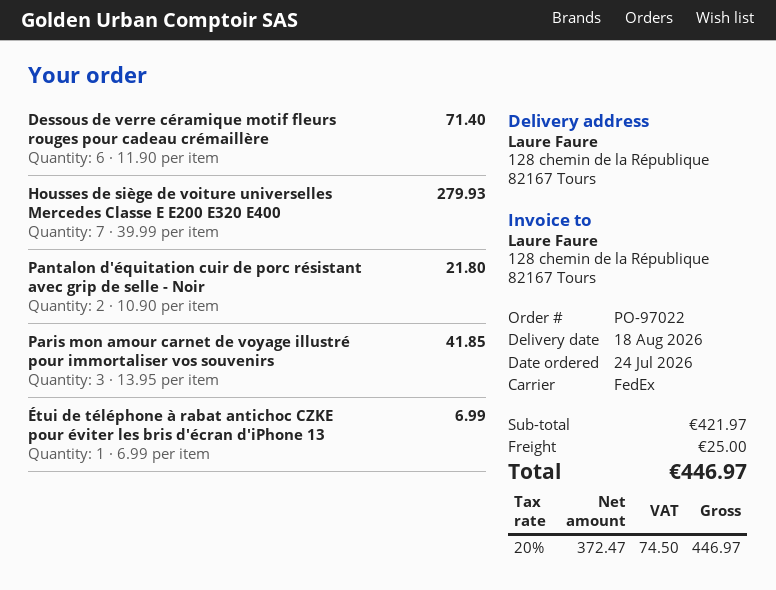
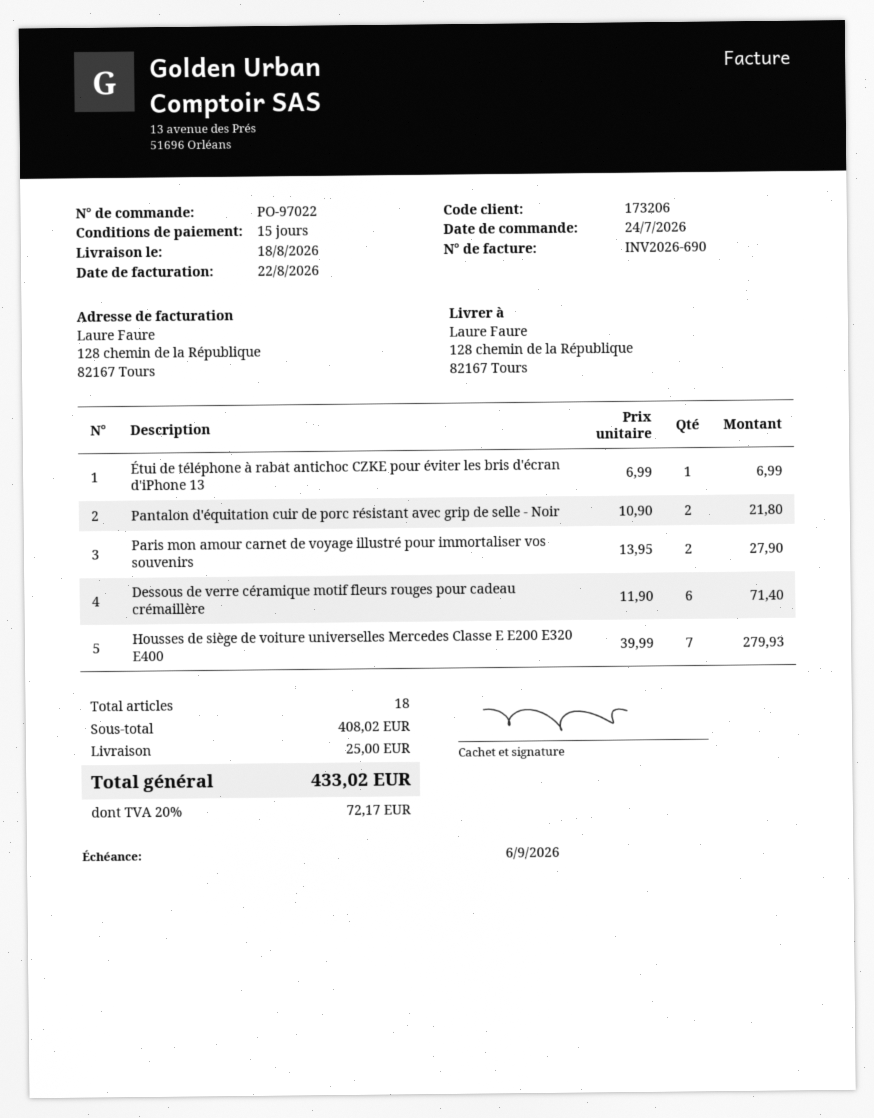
Paris mon amour carnet de voyage illustré pour immortaliser vos souvenirs: 3 x 13.95 = 41.85 -> 2 x 13.95 = 27.90
subtotal: 421.97 -> 408.02
tax: 20% = 74.50 -> 20% = 72.17
total: 446.97 -> 433.02

